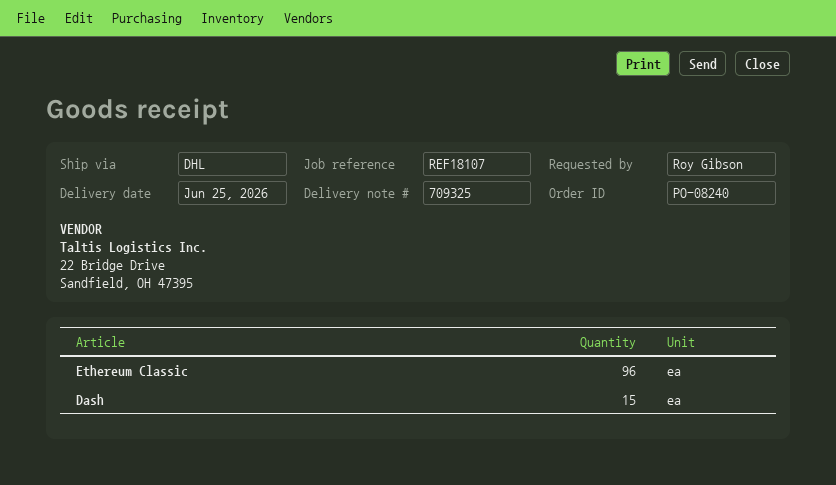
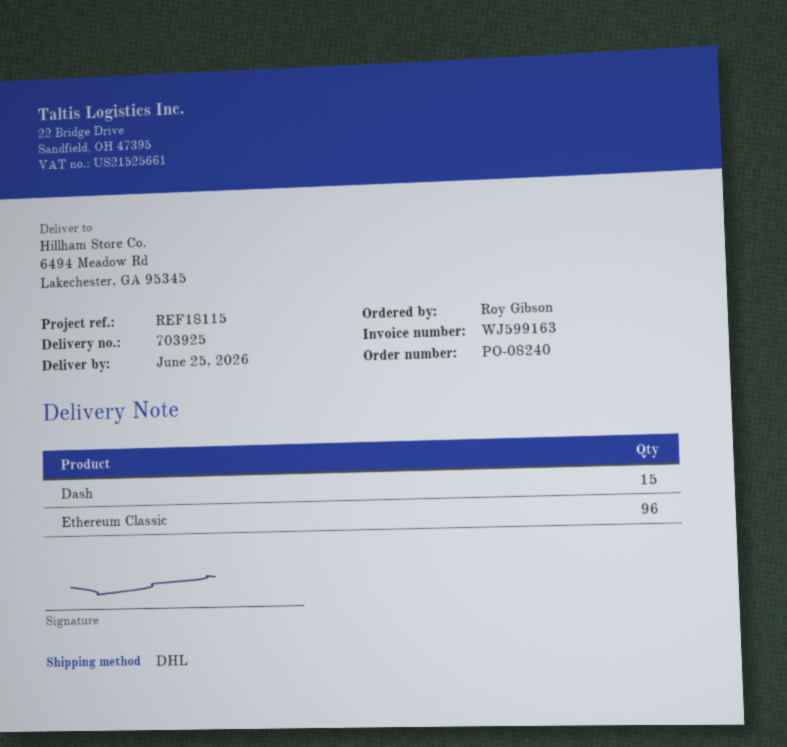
delivery note number: 709325 -> 703925
reference: REF18107 -> REF18115

